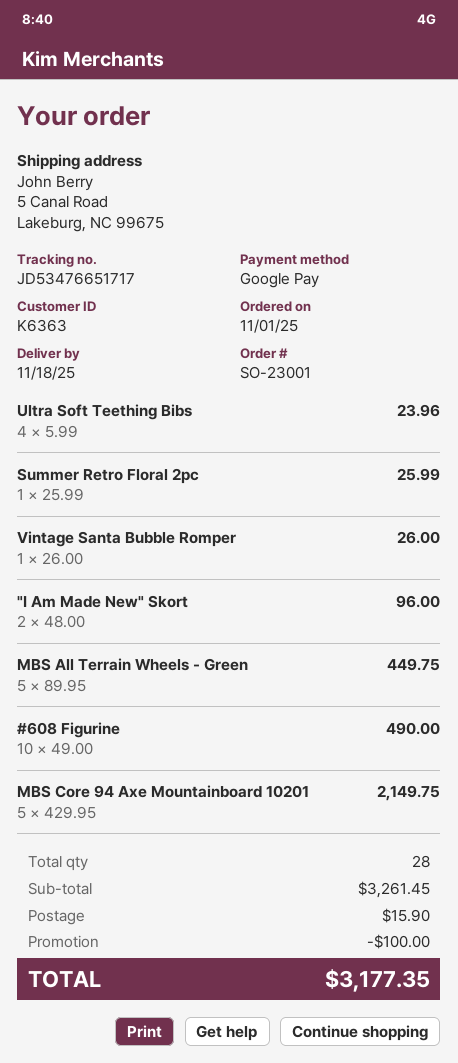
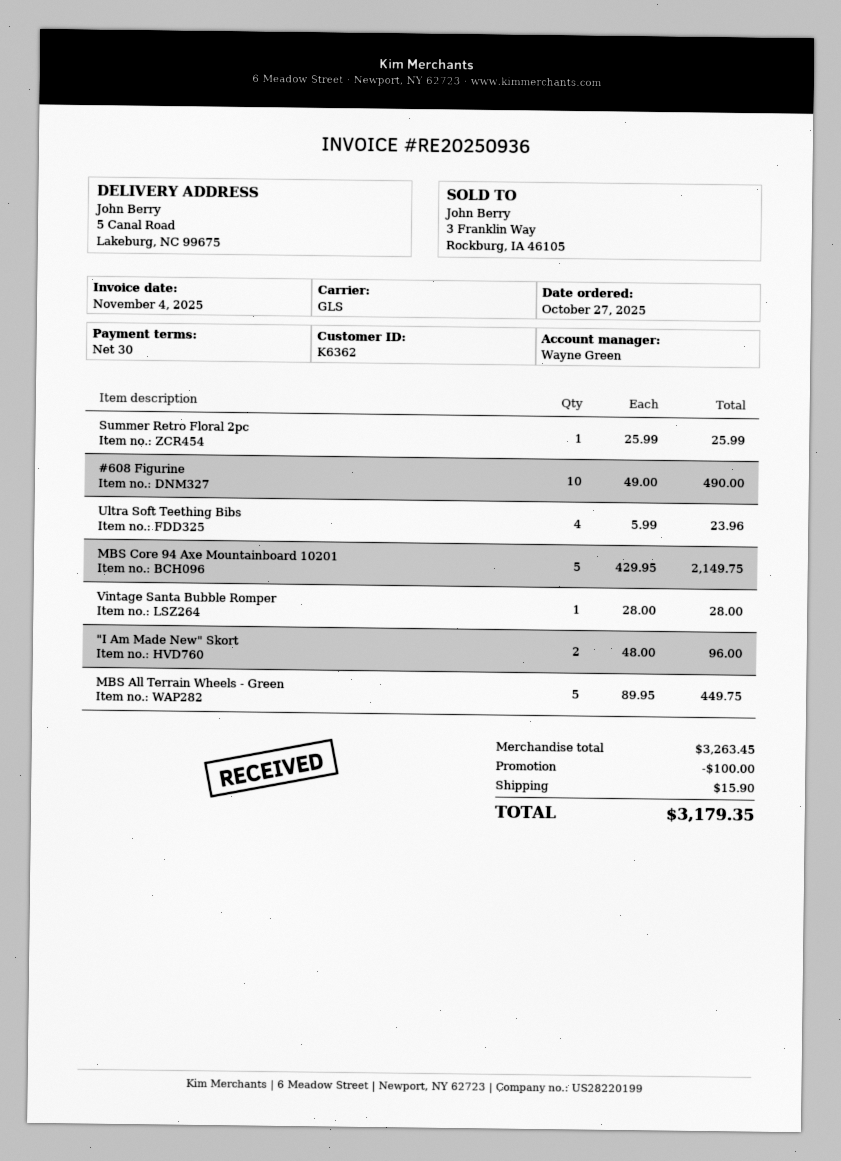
order date: 2025-11-01 -> 2025-10-27
customer number: K6363 -> K6362
Vintage Santa Bubble Romper: 1 x 26.00 = 26.00 -> 1 x 28.00 = 28.00
subtotal: 3261.45 -> 3263.45
total: 3177.35 -> 3179.35

